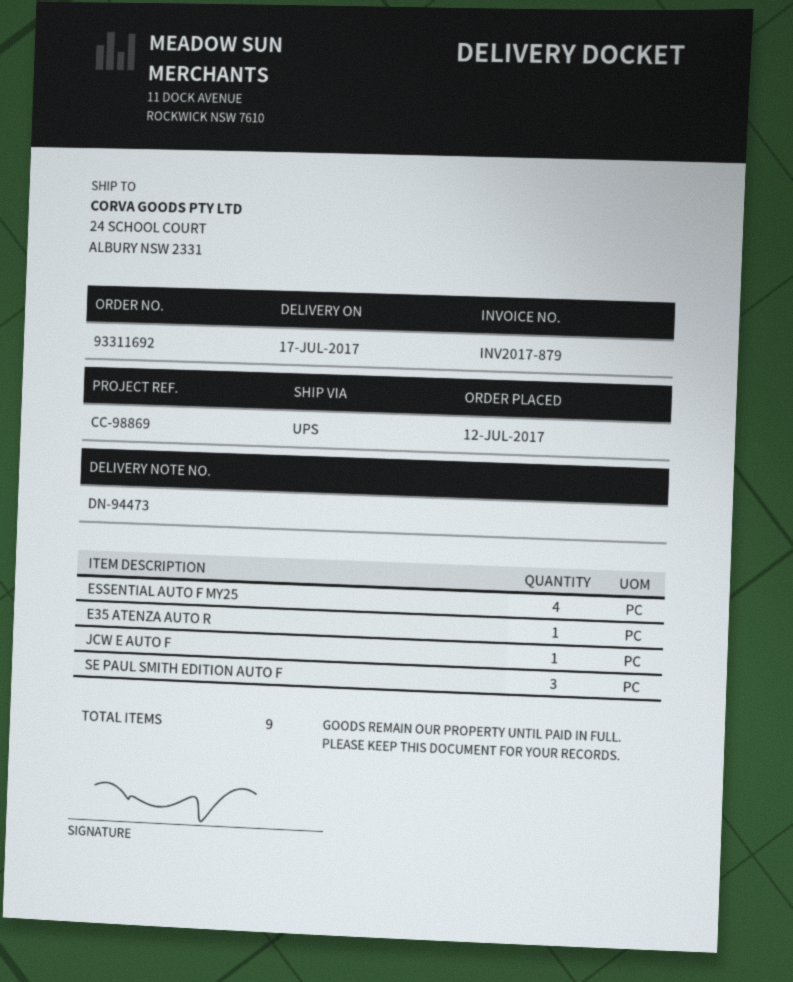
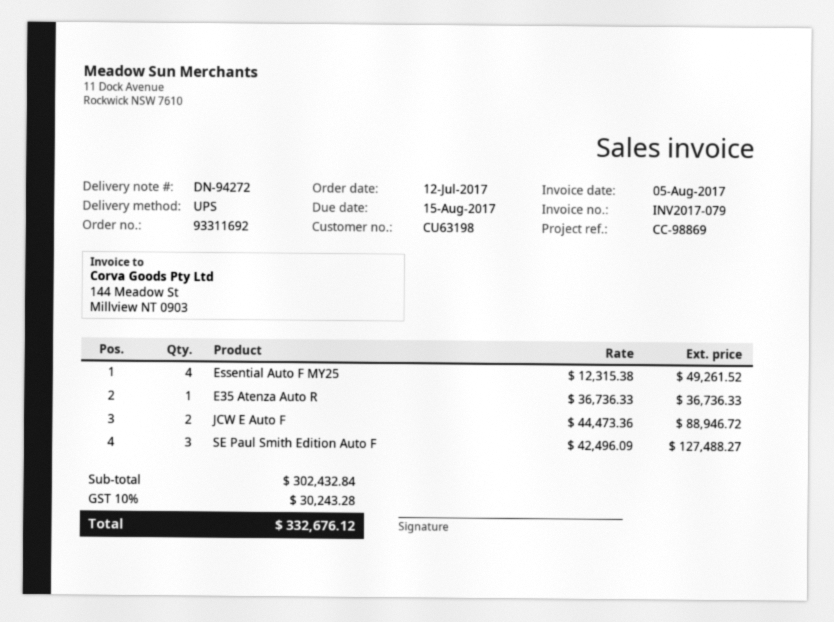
delivery note number: DN-94473 -> DN-94272
invoice number: INV2017-879 -> INV2017-079
JCW E AUTO F: 1 -> 2

